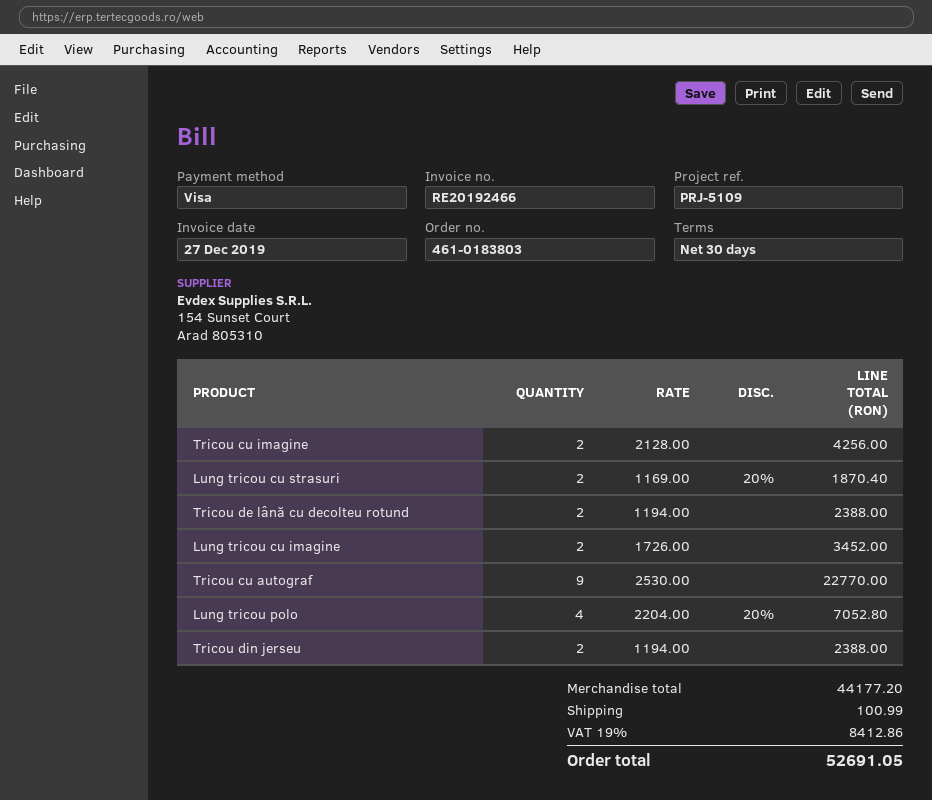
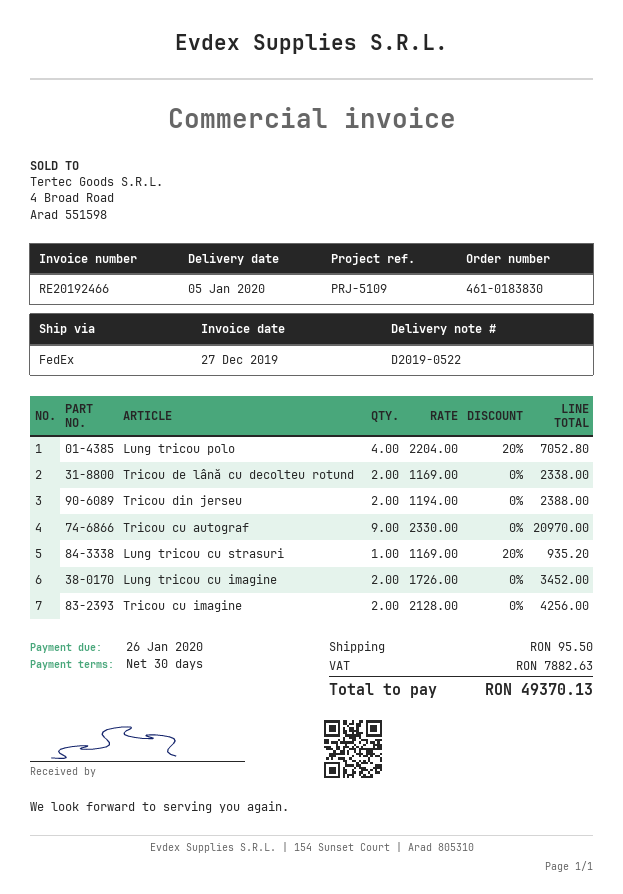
order number: 461-0183803 -> 461-0183830
Lung tricou cu strasuri: 2 x 1169.00 - 20% = 1870.40 -> 1 x 1169.00 - 20% = 935.20
Tricou de lână cu decolteu rotund: 2 x 1194.00 = 2388.00 -> 2 x 1169.00 = 2338.00
Tricou cu autograf: 9 x 2530.00 = 22770.00 -> 9 x 2330.00 = 20970.00
shipping: 100.99 -> 95.50
tax: 8412.86 -> 7882.63
total: 52691.05 -> 49370.13

